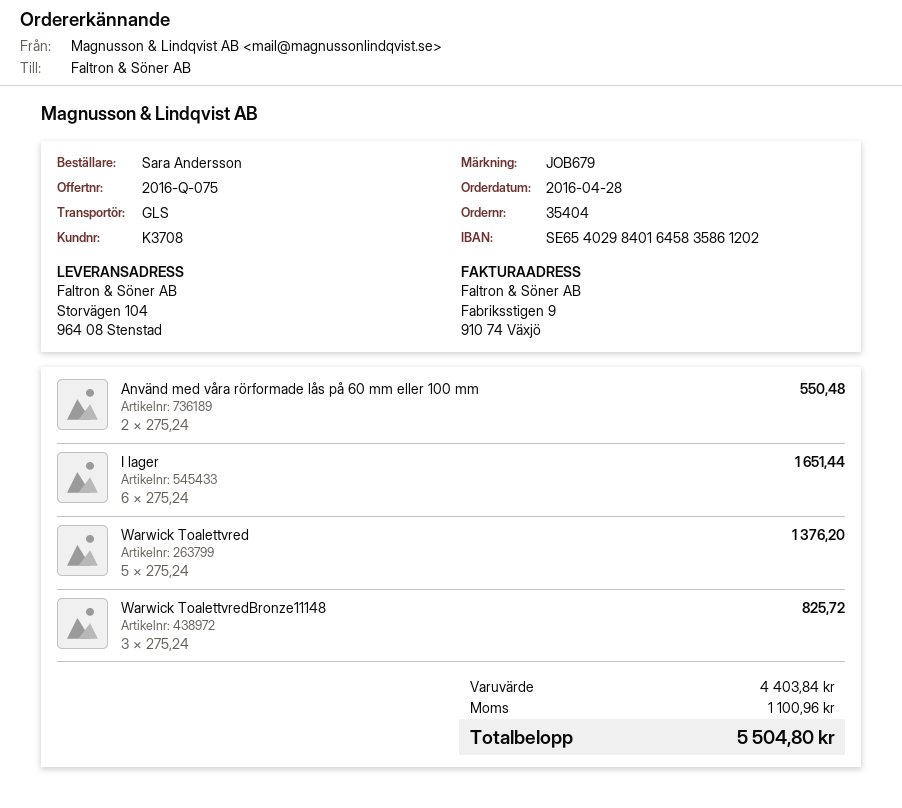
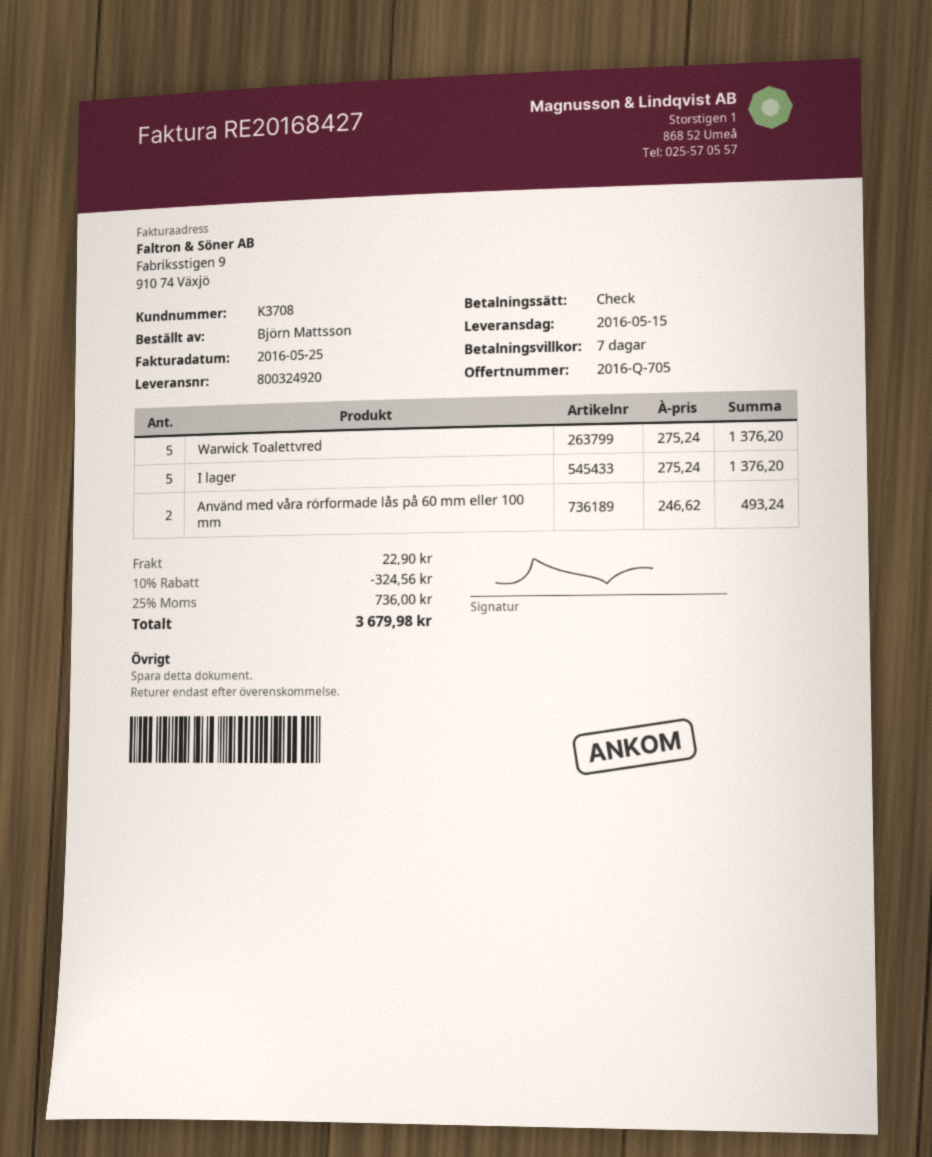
quote number: 2016-Q-075 -> 2016-Q-705
ordered by: Sara Andersson -> Björn Mattsson
Använd med våra rörformade lås på 60 mm eller 100 mm: 2 x 275.24 = 550.48 -> 2 x 246.62 = 493.24
I lager: 6 x 275.24 = 1651.44 -> 5 x 275.24 = 1376.20
Warwick ToalettvredBronze11148: 3 x 275.24 = 825.72 -> none
discount: none -> 10% = 324.56
shipping: none -> 22.90
tax: 1100.96 -> 736.00
total: 5504.80 -> 3679.98

